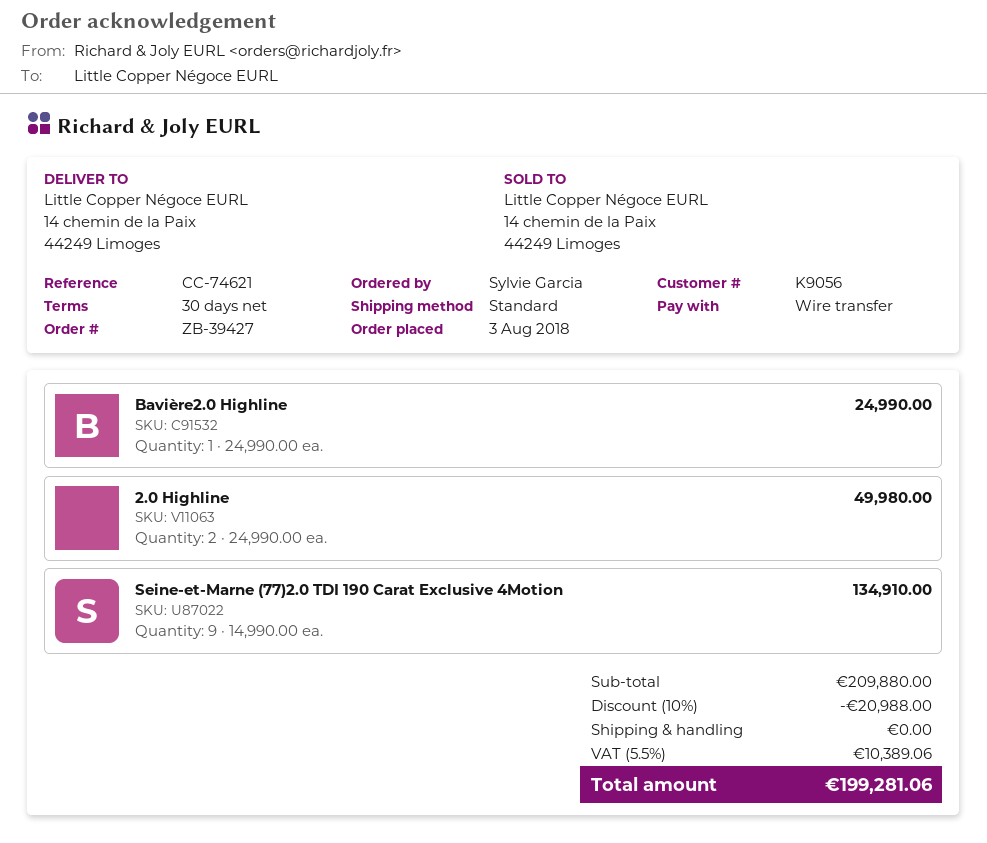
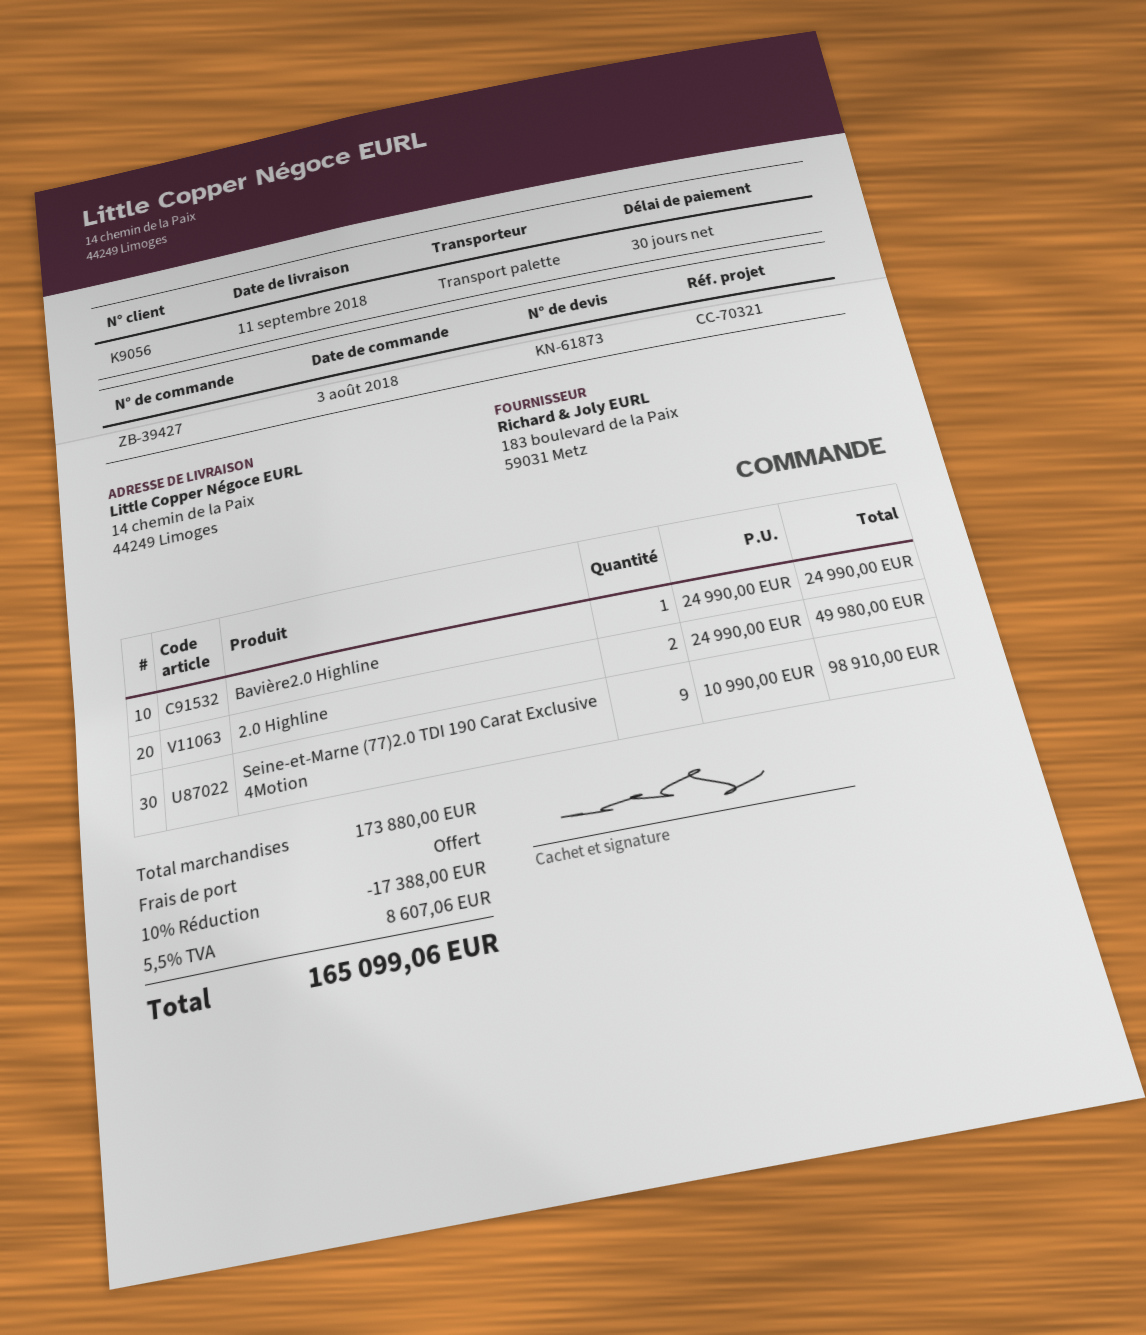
reference: CC-74621 -> CC-70321
shipping method: standard -> pallet freight
Seine-et-Marne (77)2.0 TDI 190 Carat Exclusive 4Motion: 9 x 14990.00 = 134910.00 -> 9 x 10990.00 = 98910.00
subtotal: 209880.00 -> 173880.00
discount: 10% = 20988.00 -> 10% = 17388.00
tax: 5.5% = 10389.06 -> 5.5% = 8607.06
total: 199281.06 -> 165099.06

